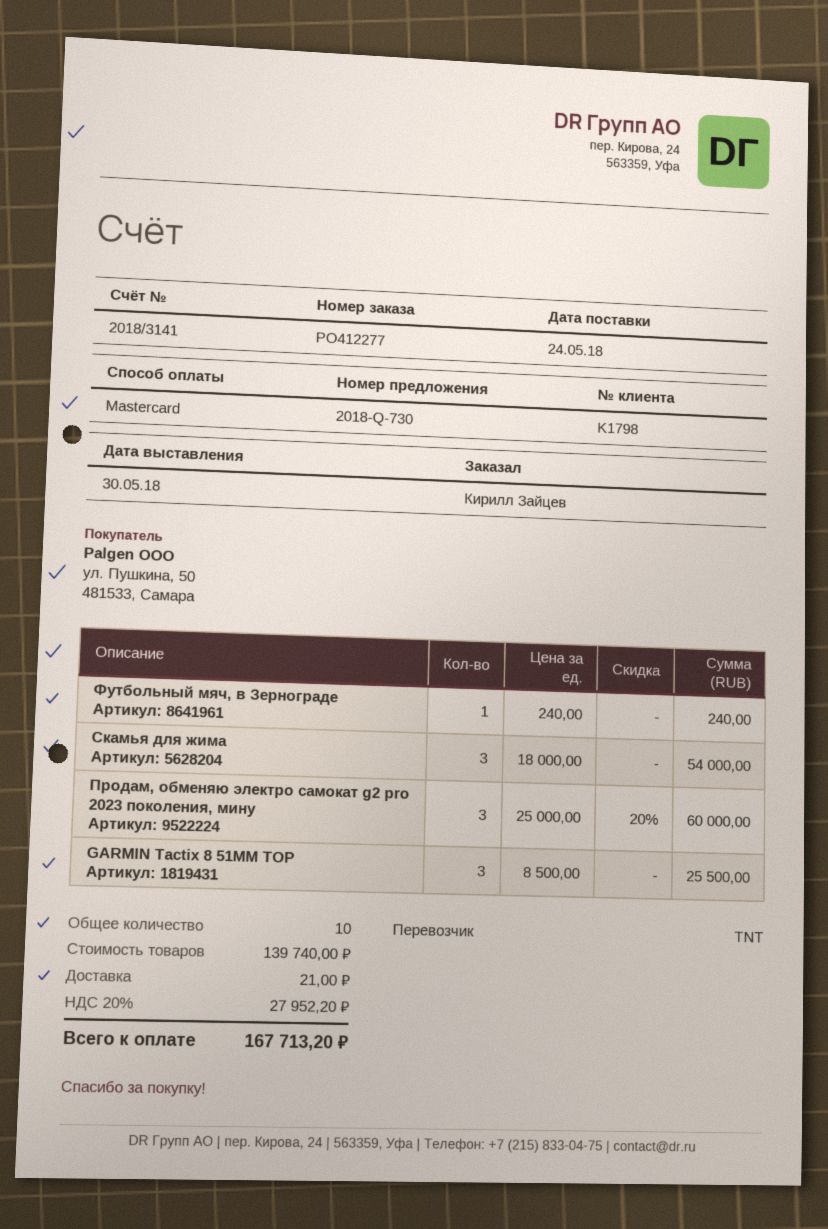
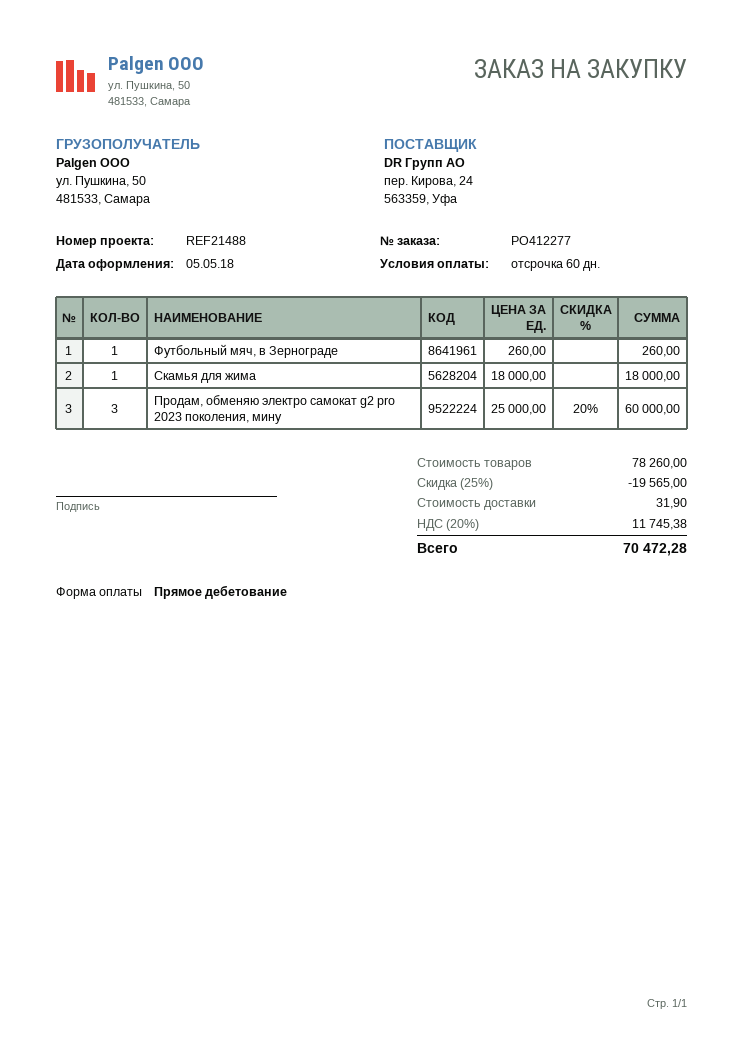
payment method: Mastercard -> direct debit
Футбольный мяч, в Зернограде: 1 x 240.00 = 240.00 -> 1 x 260.00 = 260.00
Скамья для жима: 3 x 18000.00 = 54000.00 -> 1 x 18000.00 = 18000.00
GARMIN Tactix 8 51MM TOP: 3 x 8500.00 = 25500.00 -> none
subtotal: 139740.00 -> 78260.00
discount: none -> 25% = 19565.00
shipping: 21.00 -> 31.90
tax: 20% = 27952.20 -> 20% = 11745.38
total: 167713.20 -> 70472.28

